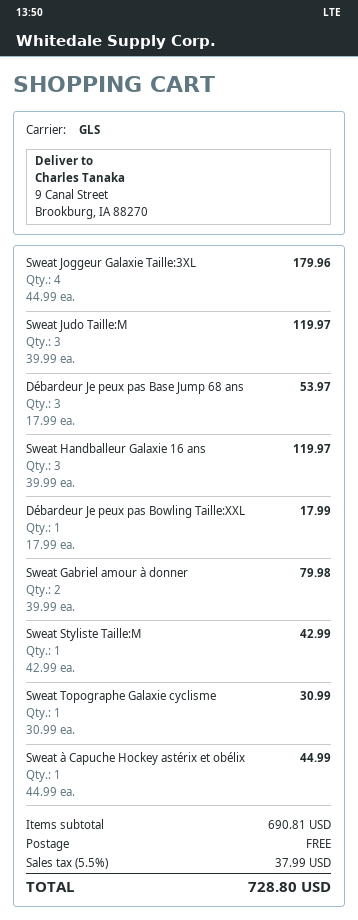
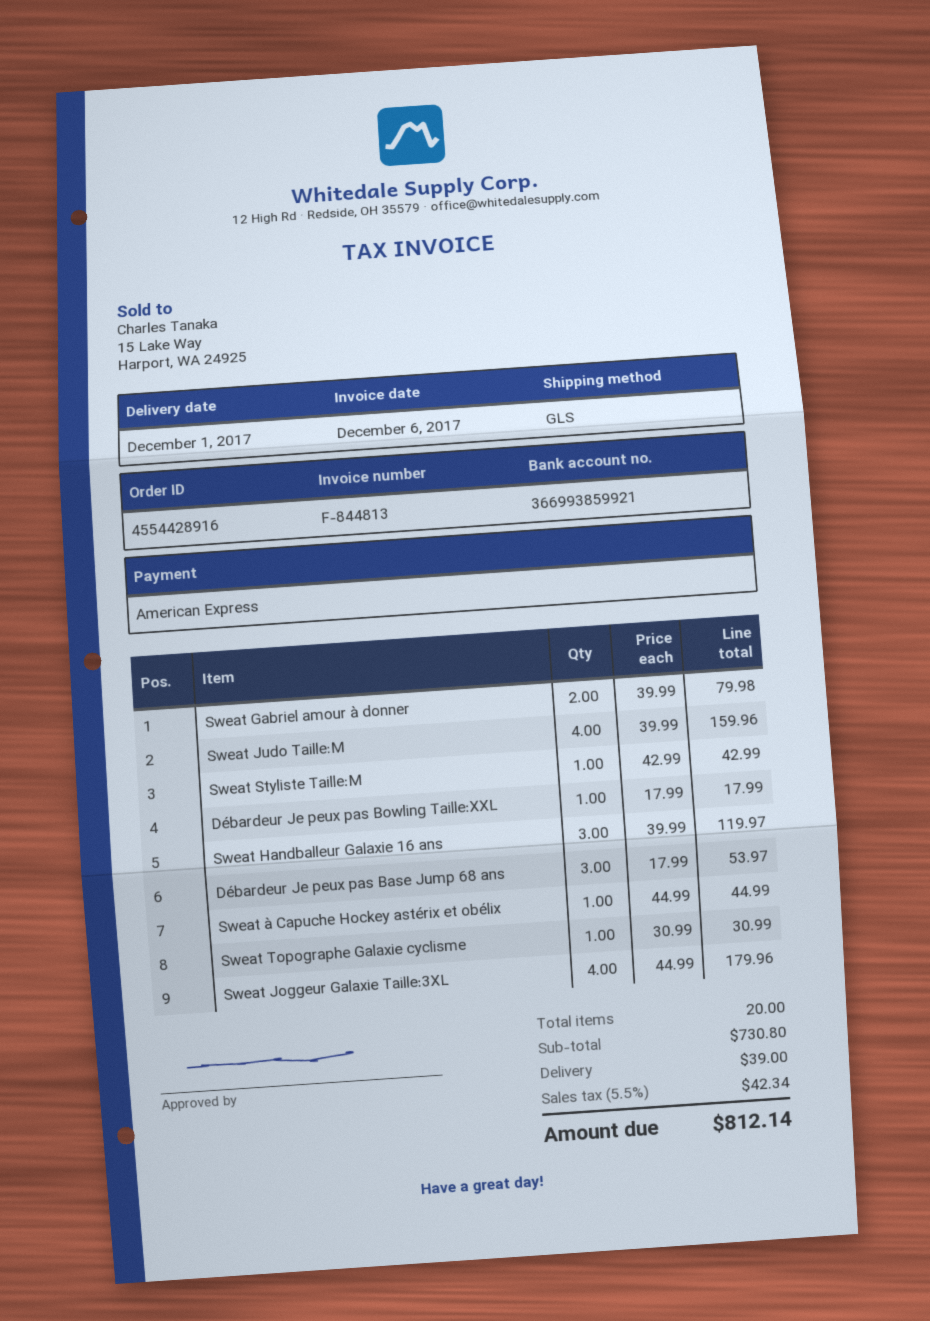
Sweat Judo Taille:M: 3 x 39.99 = 119.97 -> 4 x 39.99 = 159.96
subtotal: 690.81 -> 730.80
shipping: 0.00 -> 39.00
tax: 5.5% = 37.99 -> 5.5% = 42.34
total: 728.80 -> 812.14

